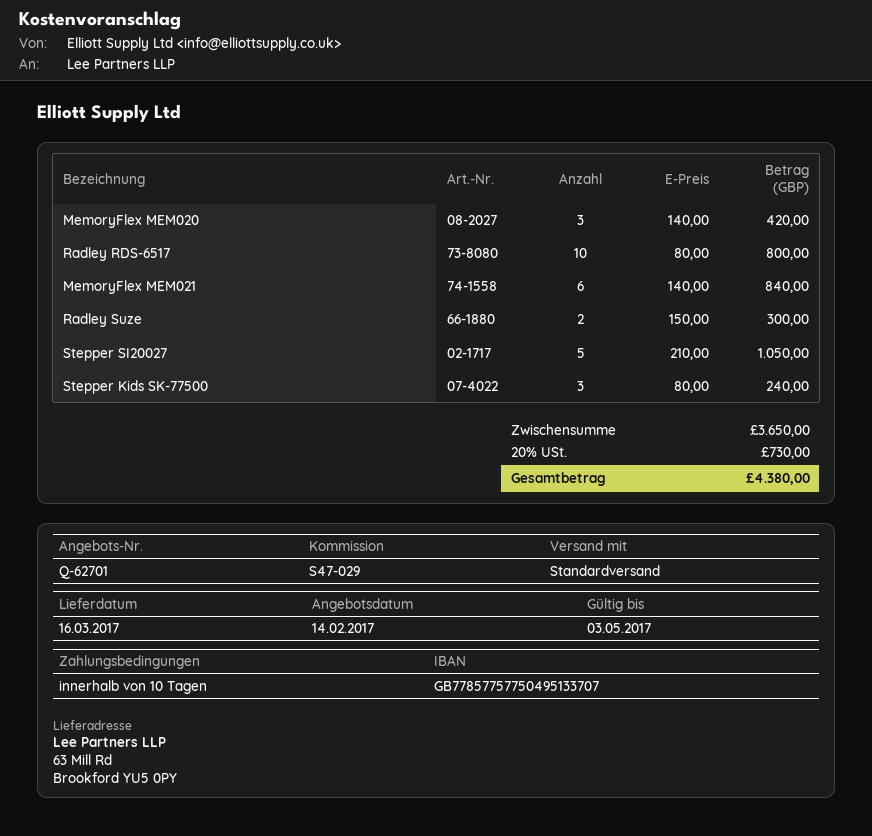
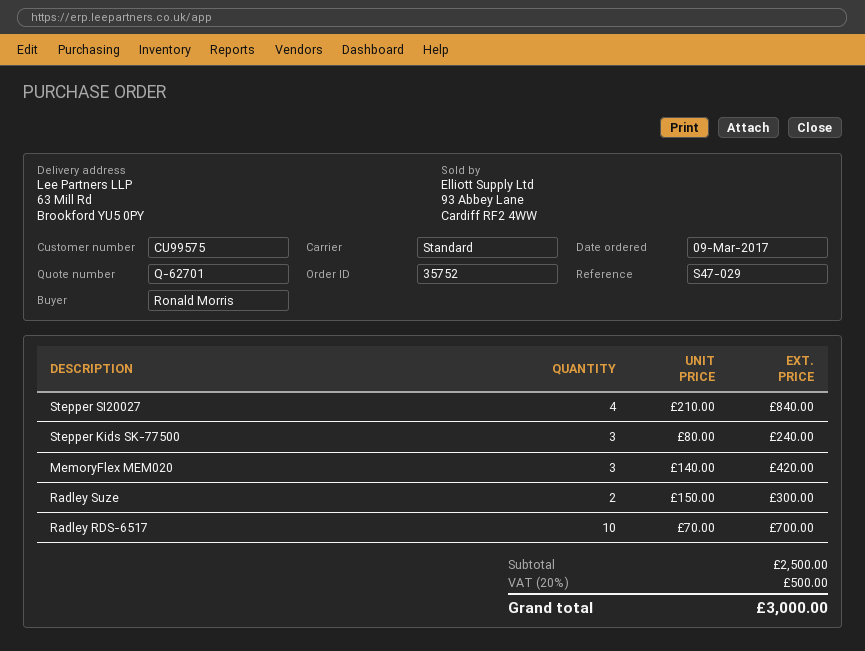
Radley RDS-6517: 10 x 80.00 = 800.00 -> 10 x 70.00 = 700.00
MemoryFlex MEM021: 6 x 140.00 = 840.00 -> none
Stepper SI20027: 5 x 210.00 = 1050.00 -> 4 x 210.00 = 840.00
subtotal: 3650.00 -> 2500.00
tax: 20% = 730.00 -> 20% = 500.00
total: 4380.00 -> 3000.00

